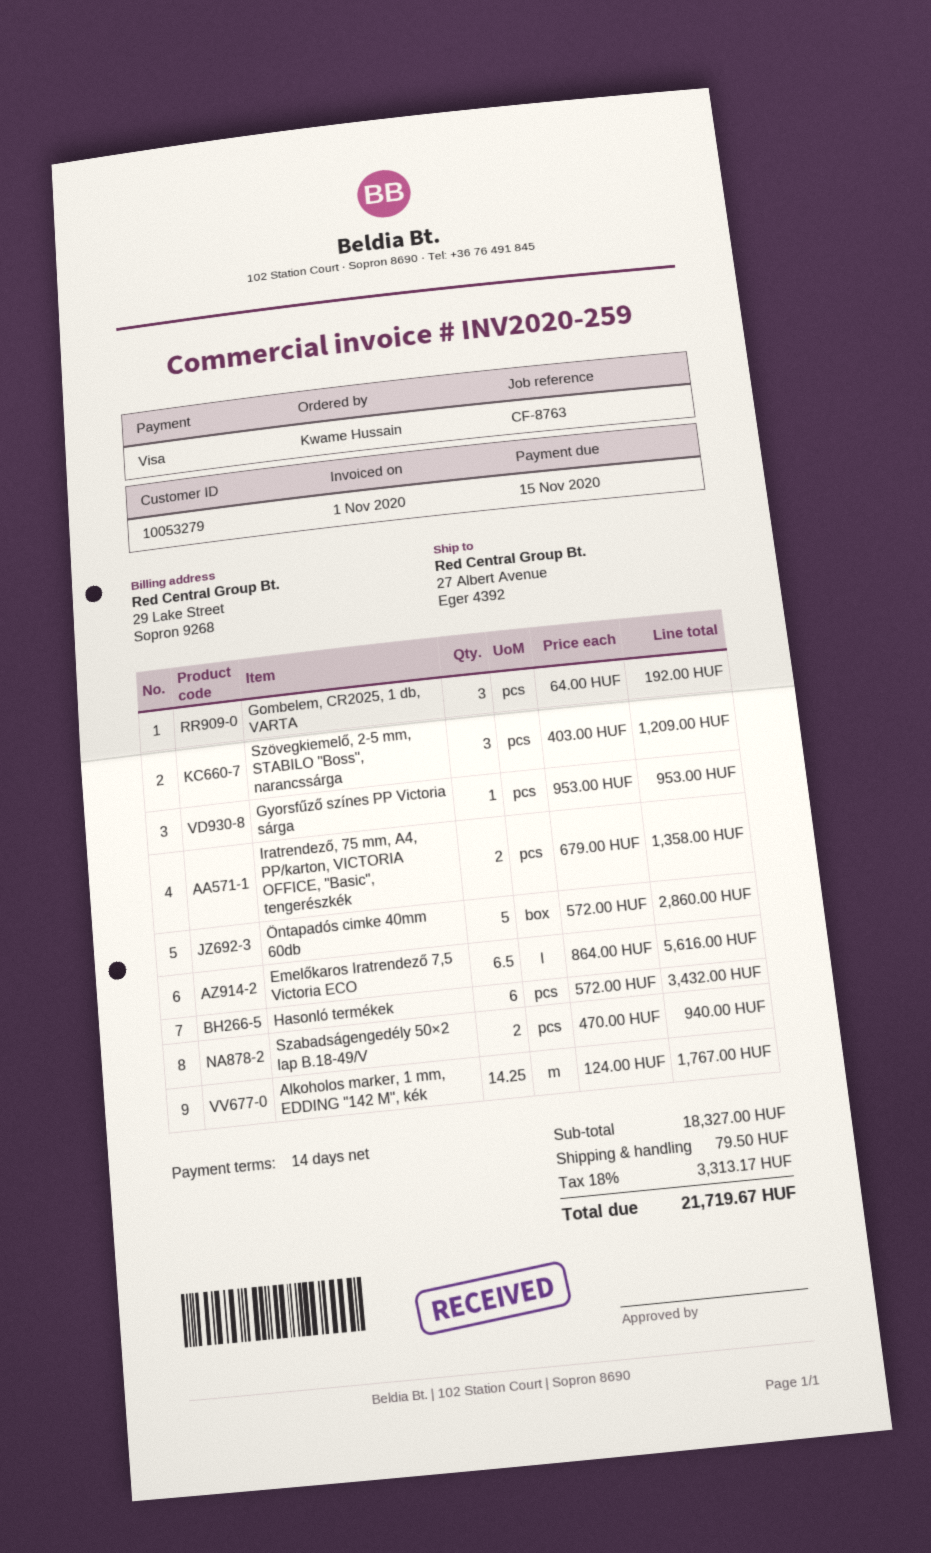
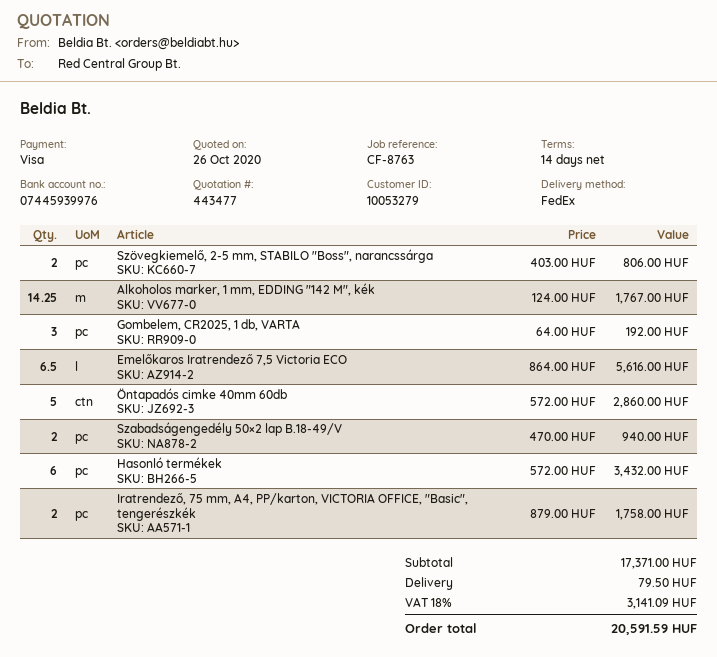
Szövegkiemelő, 2-5 mm, STABILO "Boss", narancssárga: 3 x 403.00 = 1209.00 -> 2 x 403.00 = 806.00
Gyorsfűző színes PP Victoria sárga: 1 x 953.00 = 953.00 -> none
Iratrendező, 75 mm, A4, PP/karton, VICTORIA OFFICE, "Basic", tengerészkék: 2 x 679.00 = 1358.00 -> 2 x 879.00 = 1758.00
subtotal: 18327.00 -> 17371.00
tax: 18% = 3313.17 -> 18% = 3141.09
total: 21719.67 -> 20591.59

